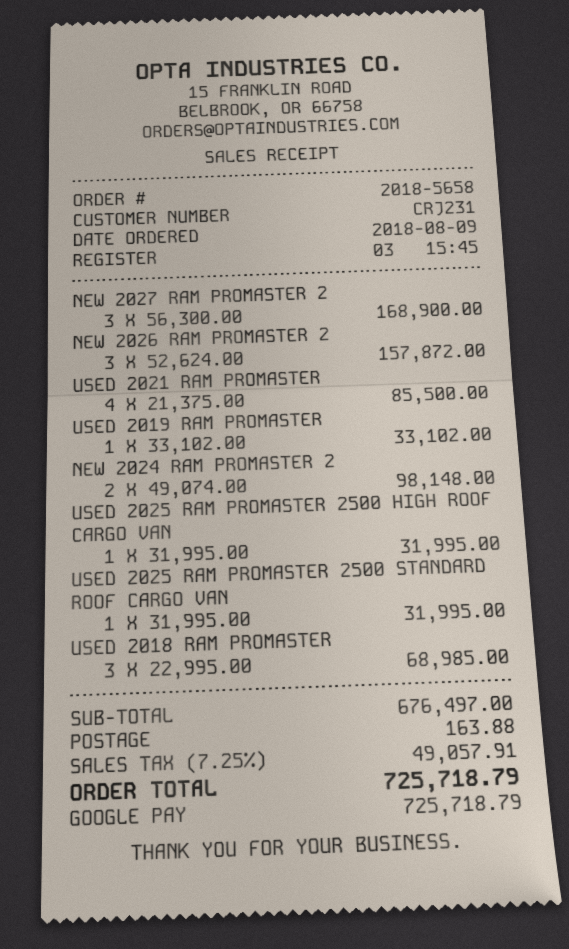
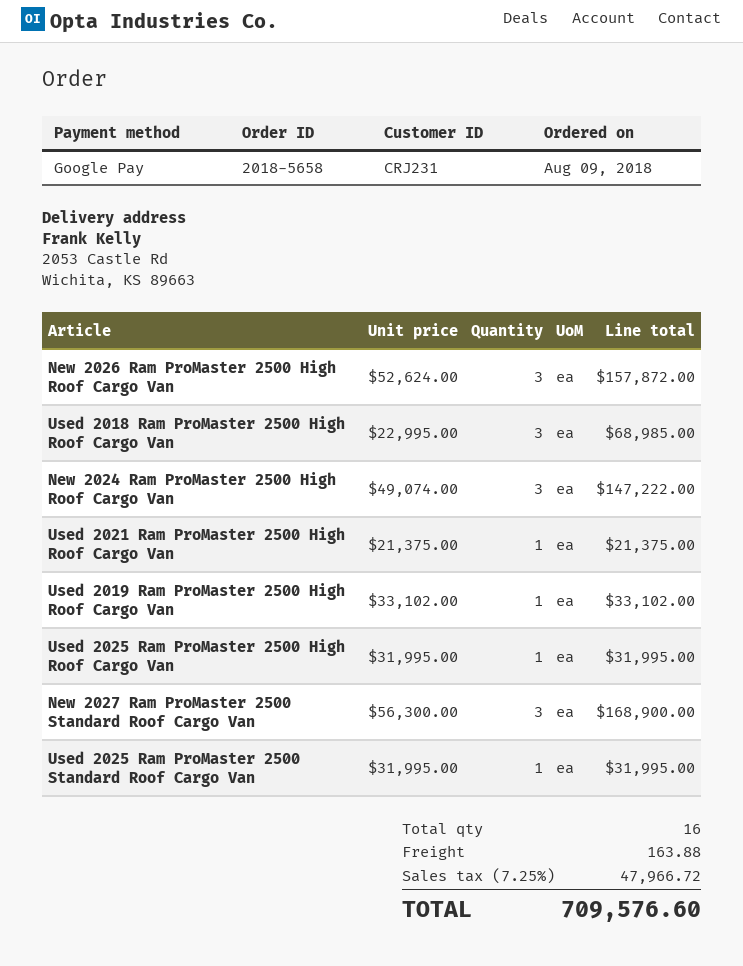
USED 2021 RAM PROMASTER: 4 x 21375.00 = 85500.00 -> 1 x 21375.00 = 21375.00
NEW 2024 RAM PROMASTER 2: 2 x 49074.00 = 98148.00 -> 3 x 49074.00 = 147222.00
tax: 7.25% = 49057.91 -> 7.25% = 47966.72
total: 725718.79 -> 709576.60

